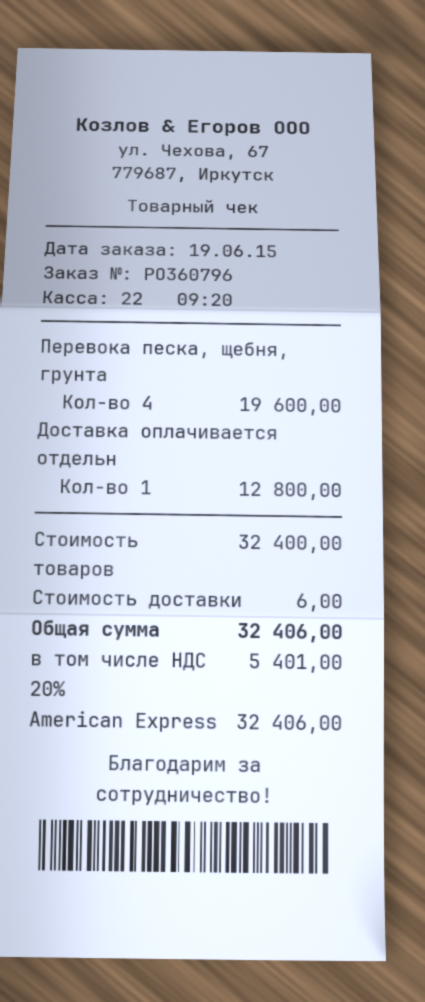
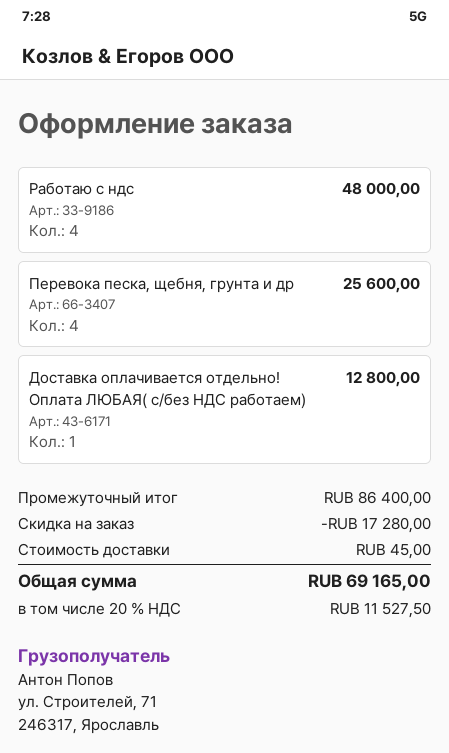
Перевока песка, щебня, грунта: 4 for 19600.00 -> 4 for 25600.00
Работаю с ндс: none -> 4 for 48000.00
subtotal: 32400.00 -> 86400.00
discount: none -> 17280.00
shipping: 6.00 -> 45.00
tax: 20% = 5401.00 -> 20% = 11527.50
total: 32406.00 -> 69165.00

